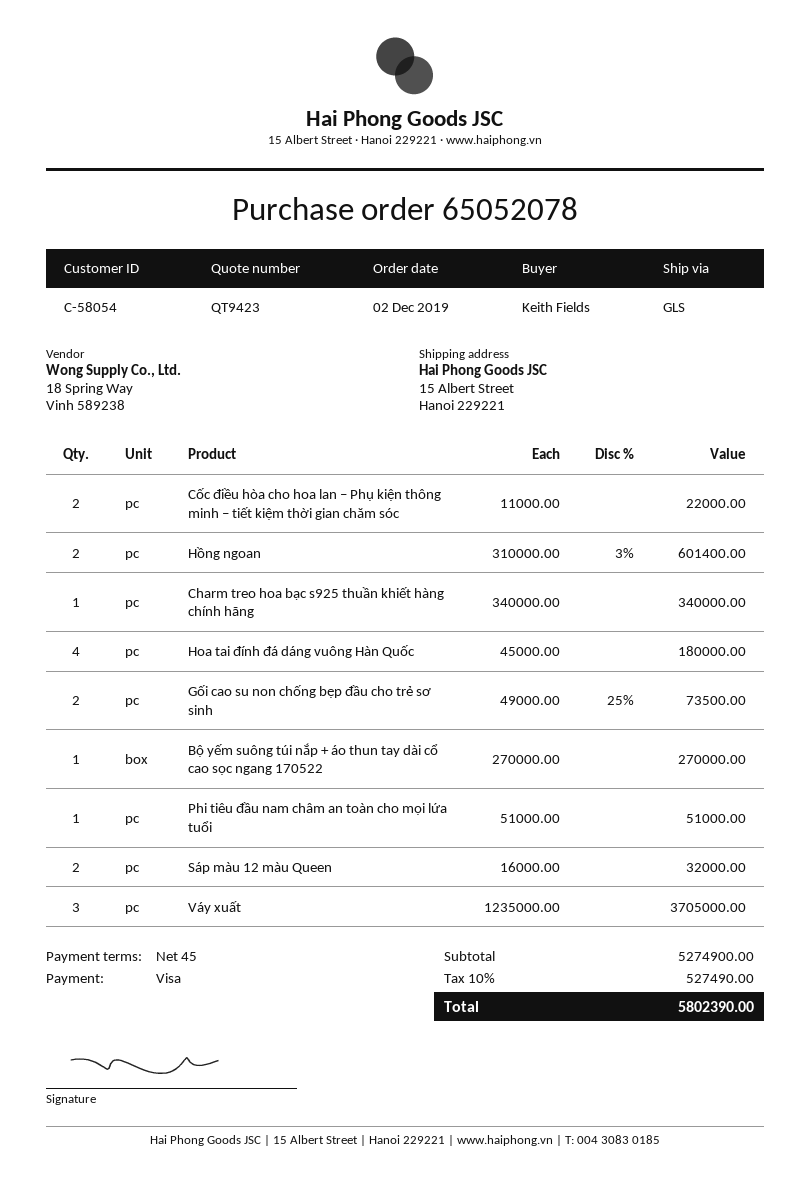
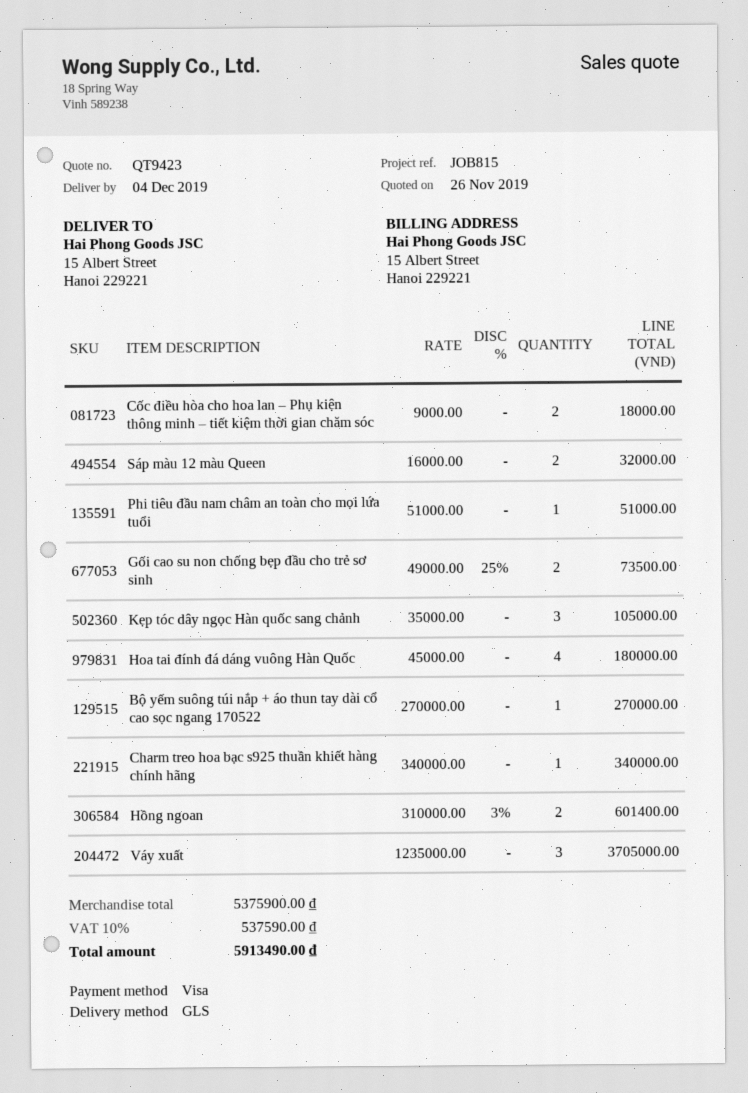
Cốc điều hòa cho hoa lan – Phụ kiện thông minh – tiết kiệm thời gian chăm sóc: 2 x 11000.00 = 22000.00 -> 2 x 9000.00 = 18000.00
Kẹp tóc dây ngọc Hàn quốc sang chảnh: none -> 3 x 35000.00 = 105000.00
subtotal: 5274900.00 -> 5375900.00
tax: 10% = 527490.00 -> 10% = 537590.00
total: 5802390.00 -> 5913490.00

